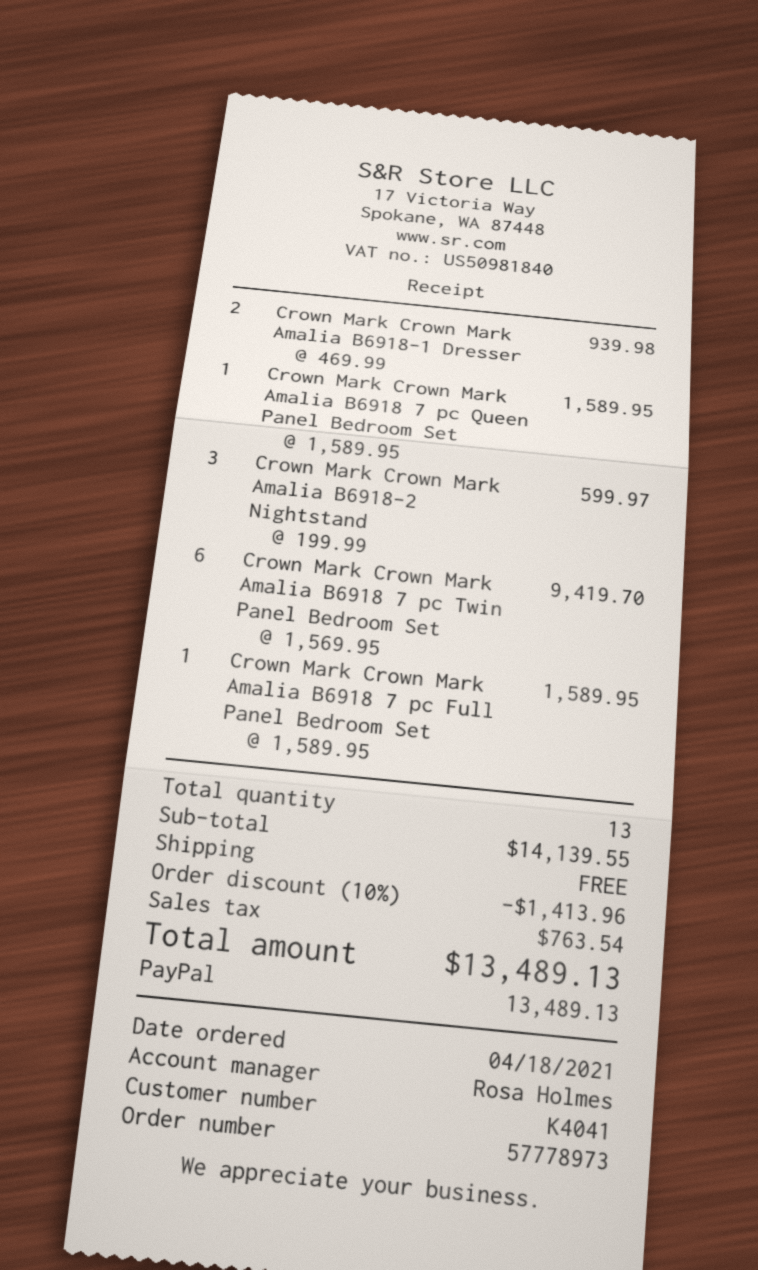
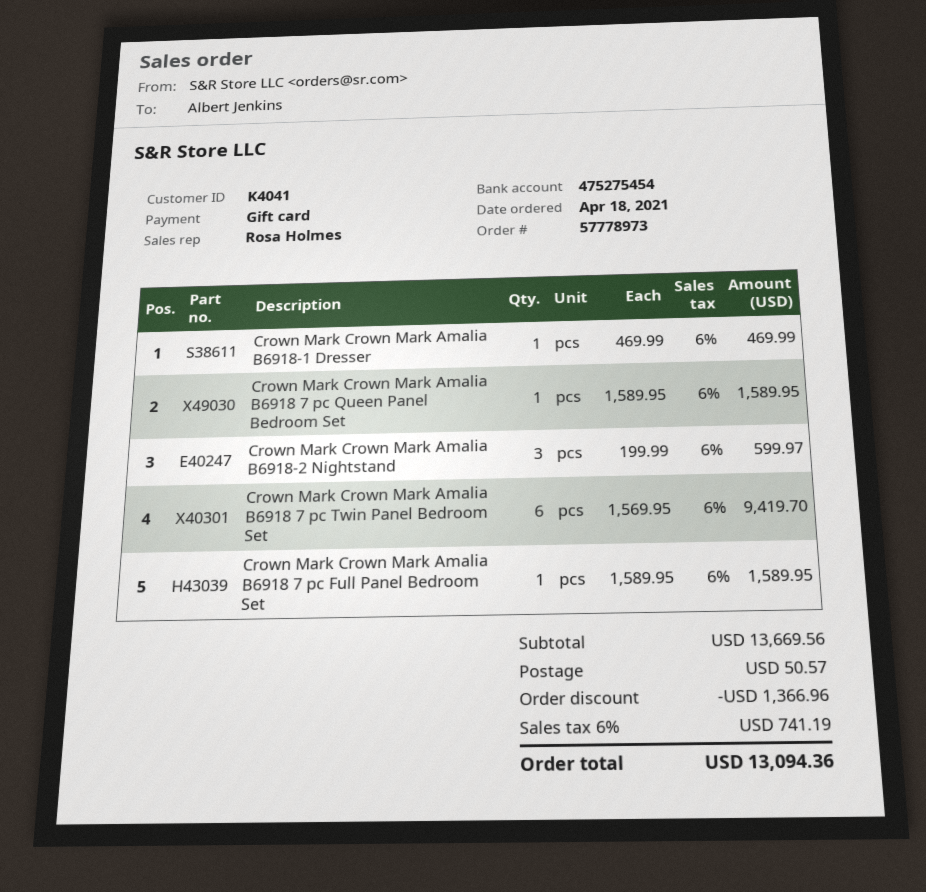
payment method: PayPal -> gift card
Crown Mark Crown Mark Amalia B6918-1 Dresser: 2 x 469.99 = 939.98 -> 1 x 469.99 = 469.99
subtotal: 14139.55 -> 13669.56
discount: 1413.96 -> 1366.96
shipping: 0.00 -> 50.57
tax: 763.54 -> 741.19
total: 13489.13 -> 13094.36

